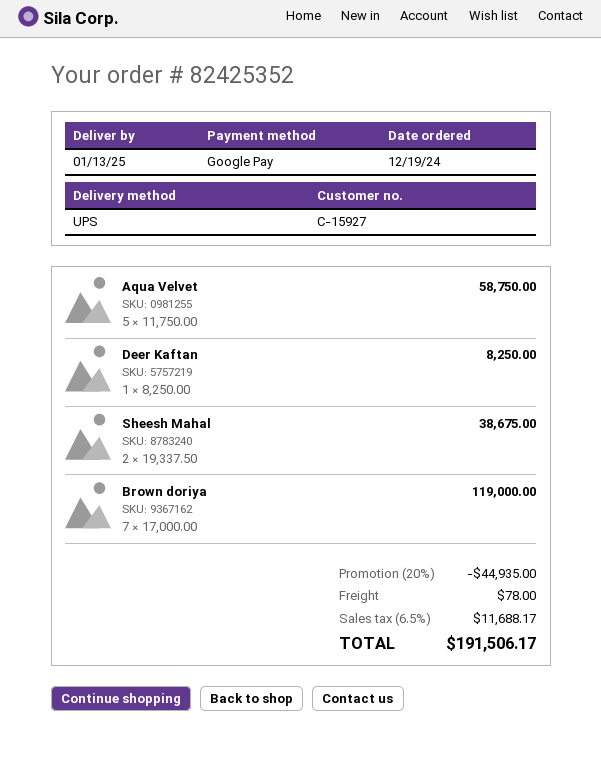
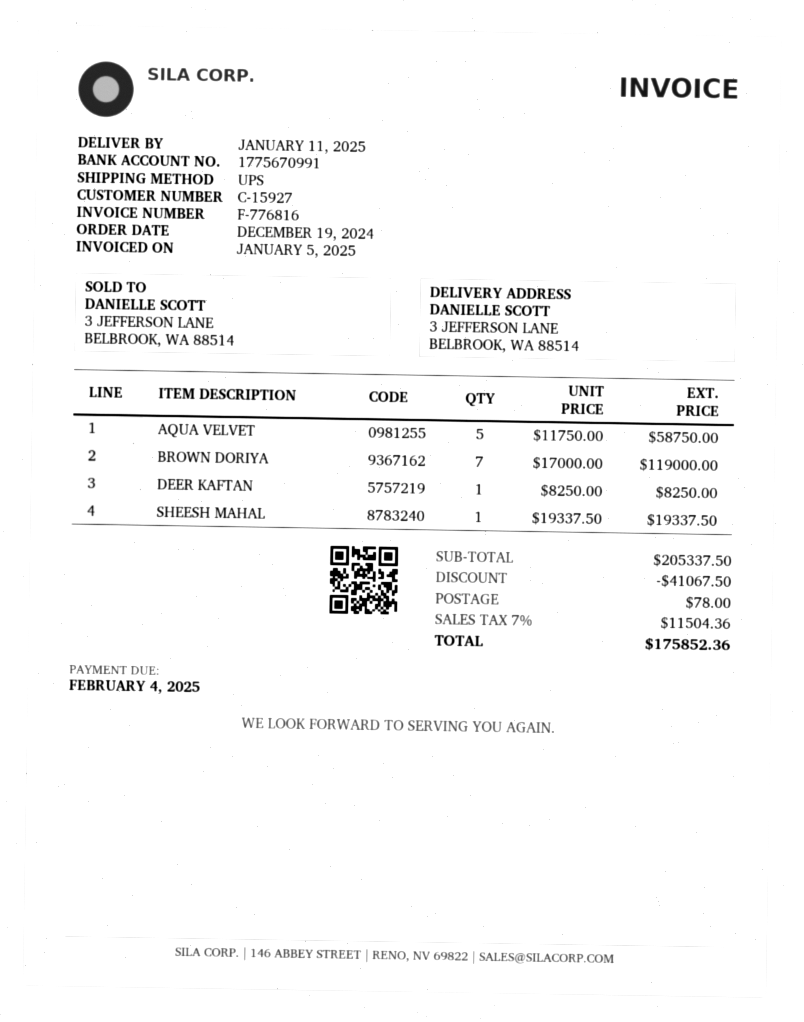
delivery date: 2025-01-13 -> 2025-01-11
Sheesh Mahal: 2 x 19337.50 = 38675.00 -> 1 x 19337.50 = 19337.50
discount: 44935.00 -> 41067.50
tax: 6.5% = 11688.17 -> 7% = 11504.36
total: 191506.17 -> 175852.36

